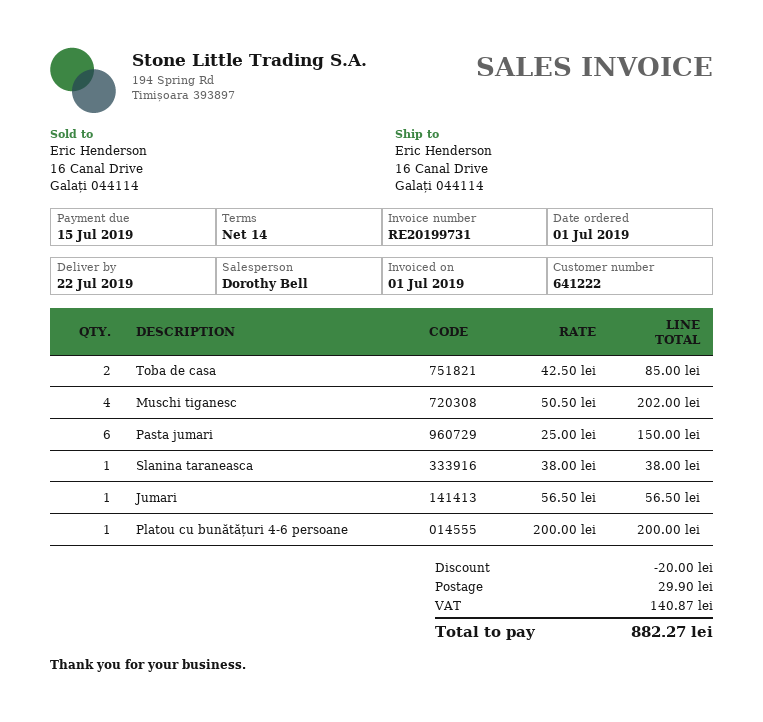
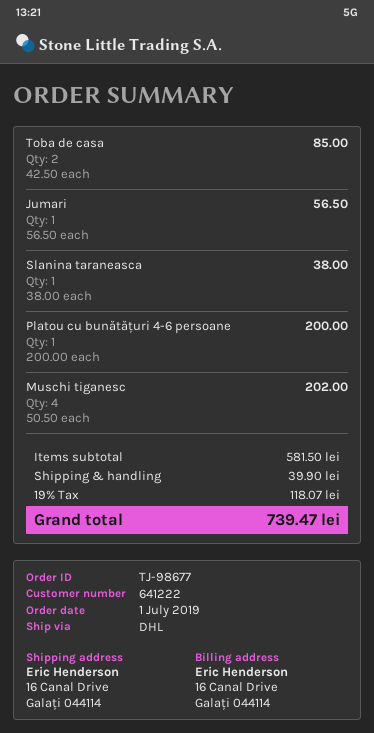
Pasta jumari: 6 x 25.00 = 150.00 -> none
discount: 20.00 -> none
shipping: 29.90 -> 39.90
tax: 140.87 -> 118.07
total: 882.27 -> 739.47

